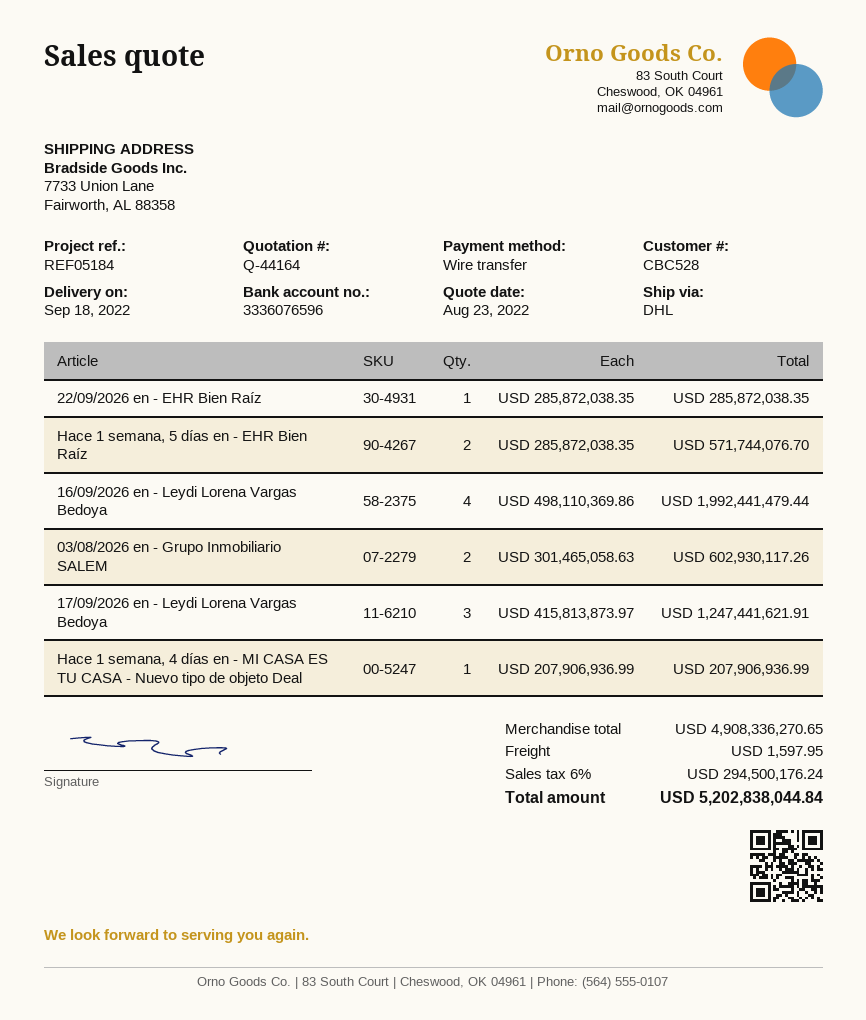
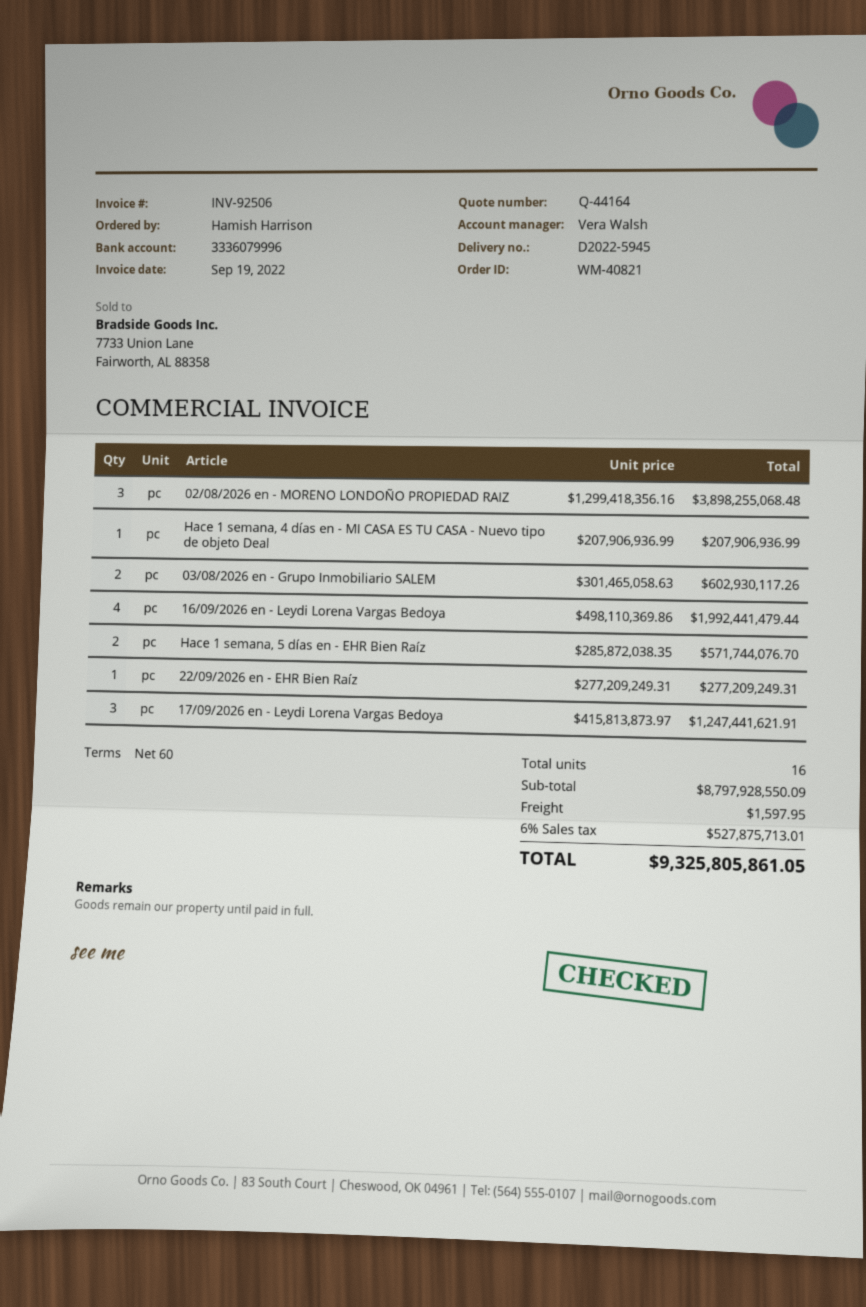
bank account: 3336076596 -> 3336079996
22/09/2026 en - EHR Bien Raíz: 1 x 285872038.35 = 285872038.35 -> 1 x 277209249.31 = 277209249.31
02/08/2026 en - MORENO LONDOÑO PROPIEDAD RAIZ: none -> 3 x 1299418356.16 = 3898255068.48
subtotal: 4908336270.65 -> 8797928550.09
tax: 6% = 294500176.24 -> 6% = 527875713.01
total: 5202838044.84 -> 9325805861.05

